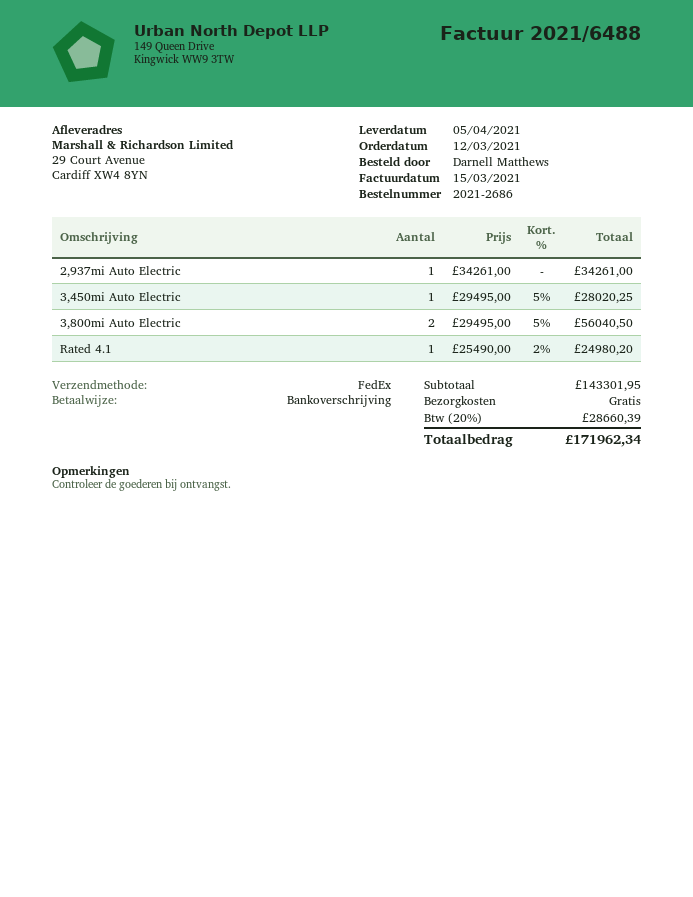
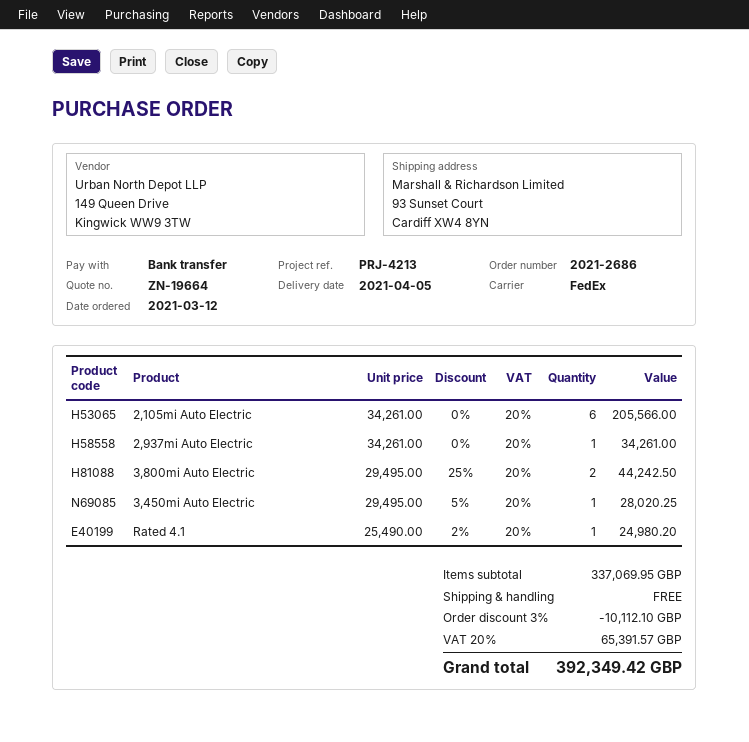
ship to: 29 Court Avenue, Cardiff XW4 8YN -> 93 Sunset Court, Cardiff XW4 8YN
3,800mi Auto Electric: 2 x 29495.00 - 5% = 56040.50 -> 2 x 29495.00 - 25% = 44242.50
2,105mi Auto Electric: none -> 6 x 34261.00 = 205566.00
subtotal: 143301.95 -> 337069.95
discount: none -> 3% = 10112.10
tax: 20% = 28660.39 -> 20% = 65391.57
total: 171962.34 -> 392349.42

